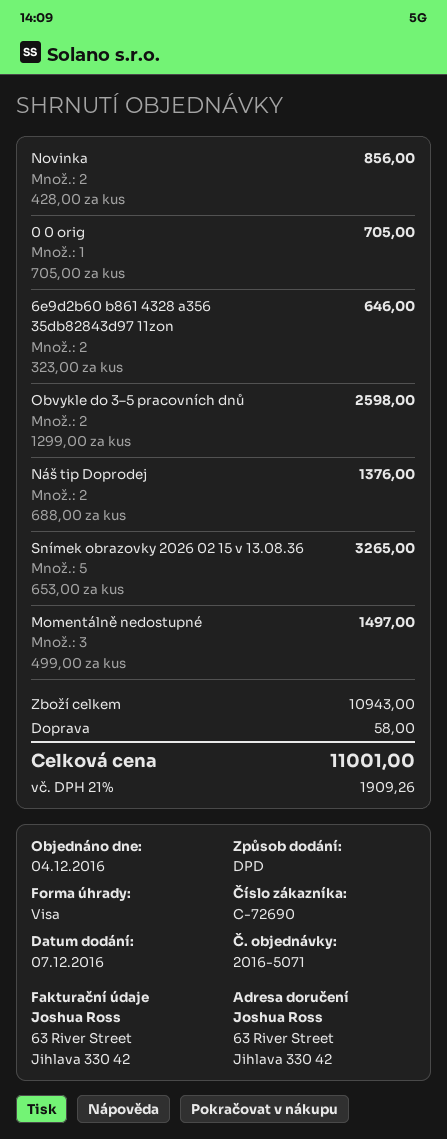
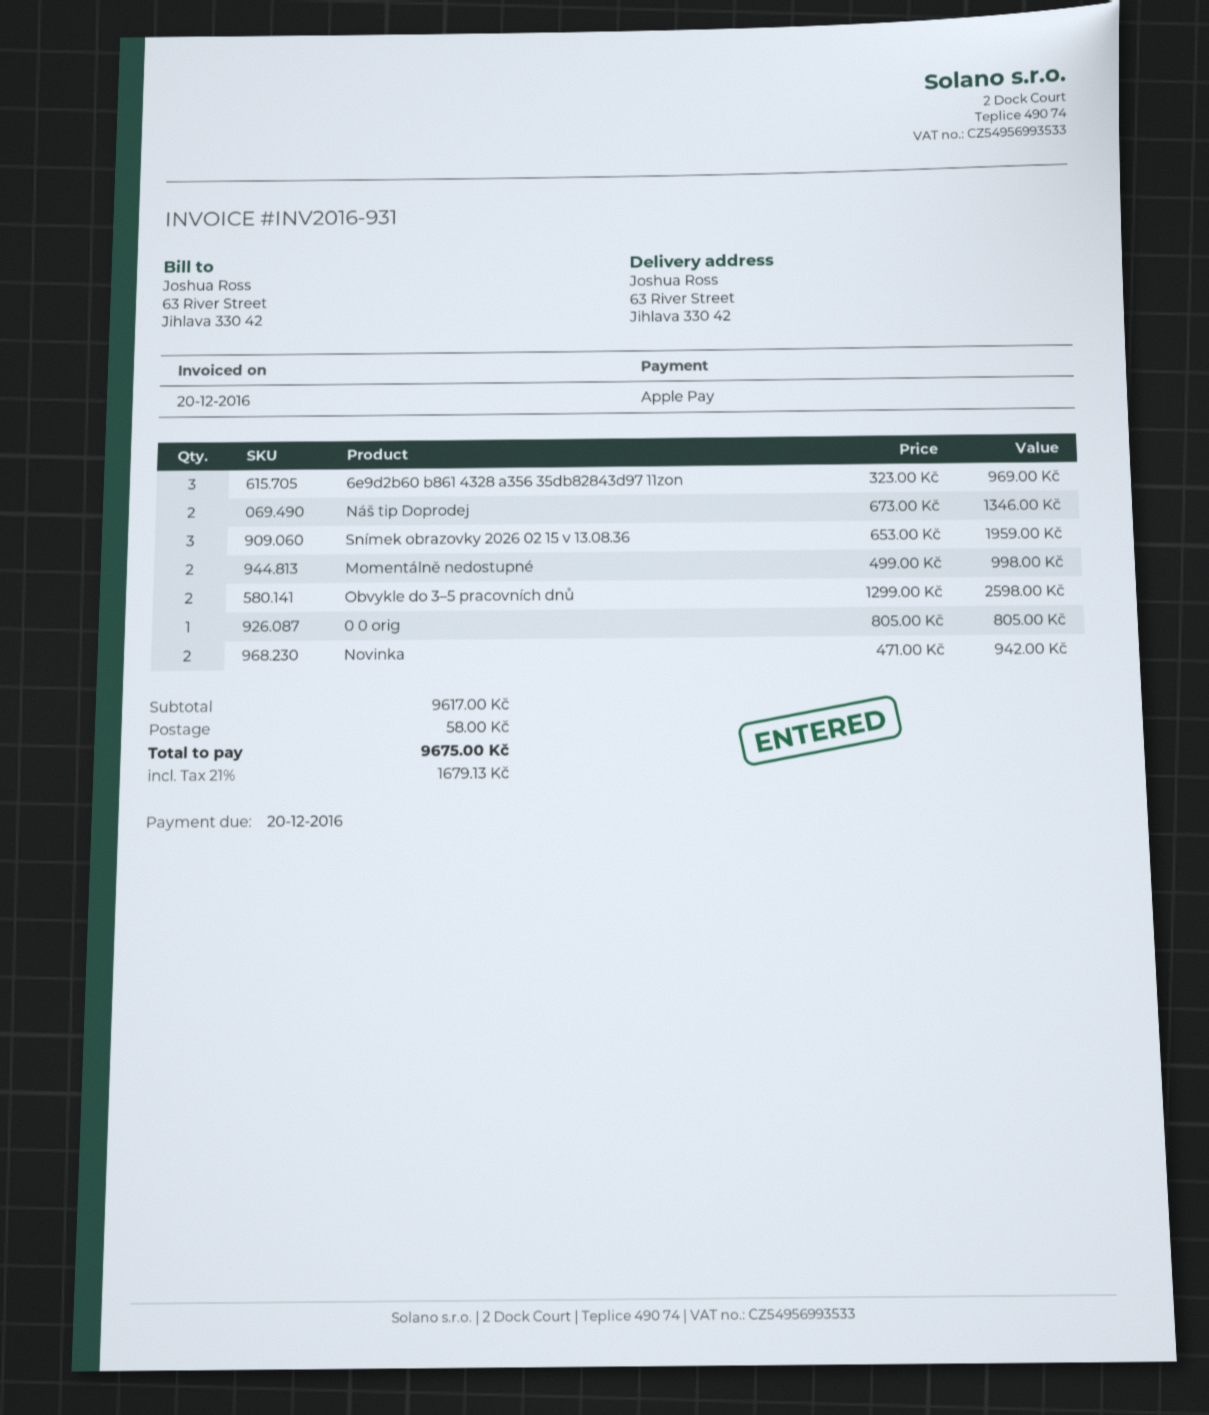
payment method: Visa -> Apple Pay
Novinka: 2 x 428.00 = 856.00 -> 2 x 471.00 = 942.00
0 0 orig: 1 x 705.00 = 705.00 -> 1 x 805.00 = 805.00
6e9d2b60 b861 4328 a356 35db82843d97 11zon: 2 x 323.00 = 646.00 -> 3 x 323.00 = 969.00
Náš tip Doprodej: 2 x 688.00 = 1376.00 -> 2 x 673.00 = 1346.00
Snímek obrazovky 2026 02 15 v 13.08.36: 5 x 653.00 = 3265.00 -> 3 x 653.00 = 1959.00
Momentálně nedostupné: 3 x 499.00 = 1497.00 -> 2 x 499.00 = 998.00
subtotal: 10943.00 -> 9617.00
tax: 21% = 1909.26 -> 21% = 1679.13
total: 11001.00 -> 9675.00

